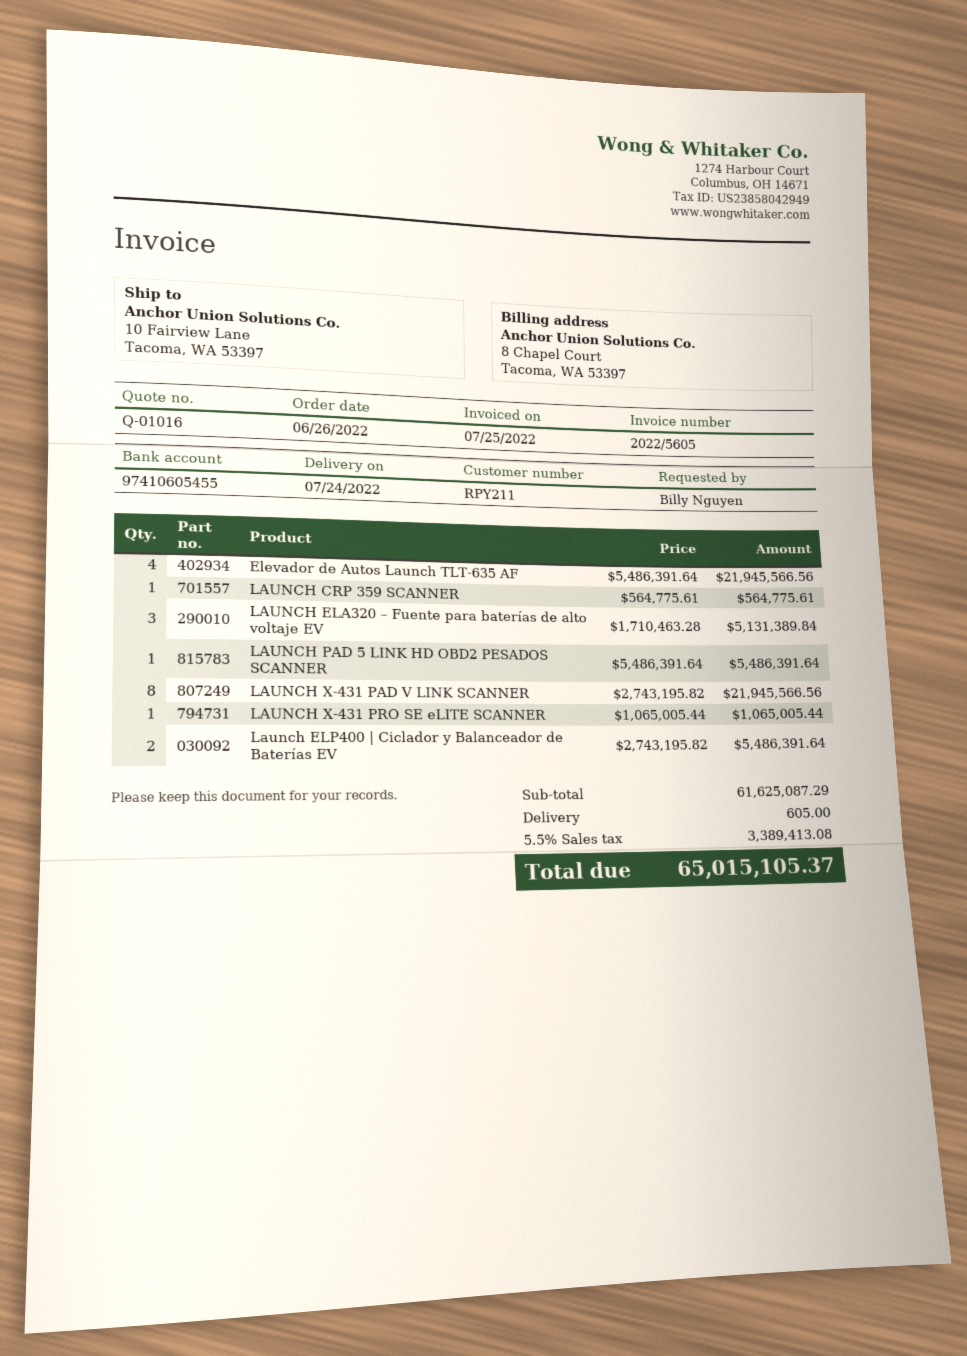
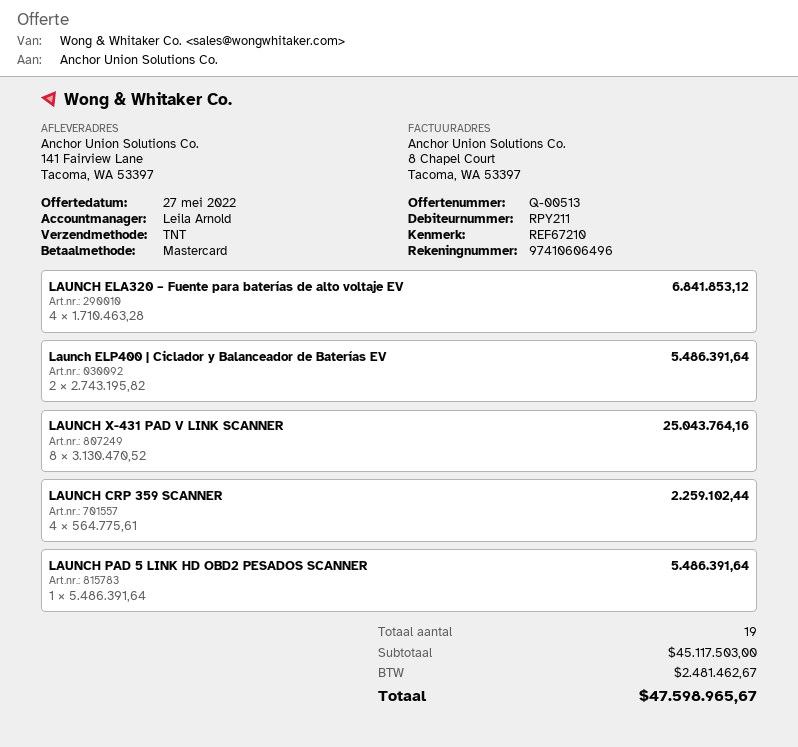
quote number: Q-01016 -> Q-00513
bank account: 97410605455 -> 97410606496
ship to: 10 Fairview Lane, Tacoma, WA 53397 -> 141 Fairview Lane, Tacoma, WA 53397
Elevador de Autos Launch TLT-635 AF: 4 x 5486391.64 = 21945566.56 -> none
LAUNCH CRP 359 SCANNER: 1 x 564775.61 = 564775.61 -> 4 x 564775.61 = 2259102.44
LAUNCH ELA320 – Fuente para baterías de alto voltaje EV: 3 x 1710463.28 = 5131389.84 -> 4 x 1710463.28 = 6841853.12
LAUNCH X-431 PAD V LINK SCANNER: 8 x 2743195.82 = 21945566.56 -> 8 x 3130470.52 = 25043764.16
LAUNCH X-431 PRO SE eLITE SCANNER: 1 x 1065005.44 = 1065005.44 -> none
subtotal: 61625087.29 -> 45117503.00
shipping: 605.00 -> none
tax: 3389413.08 -> 2481462.67
total: 65015105.37 -> 47598965.67

